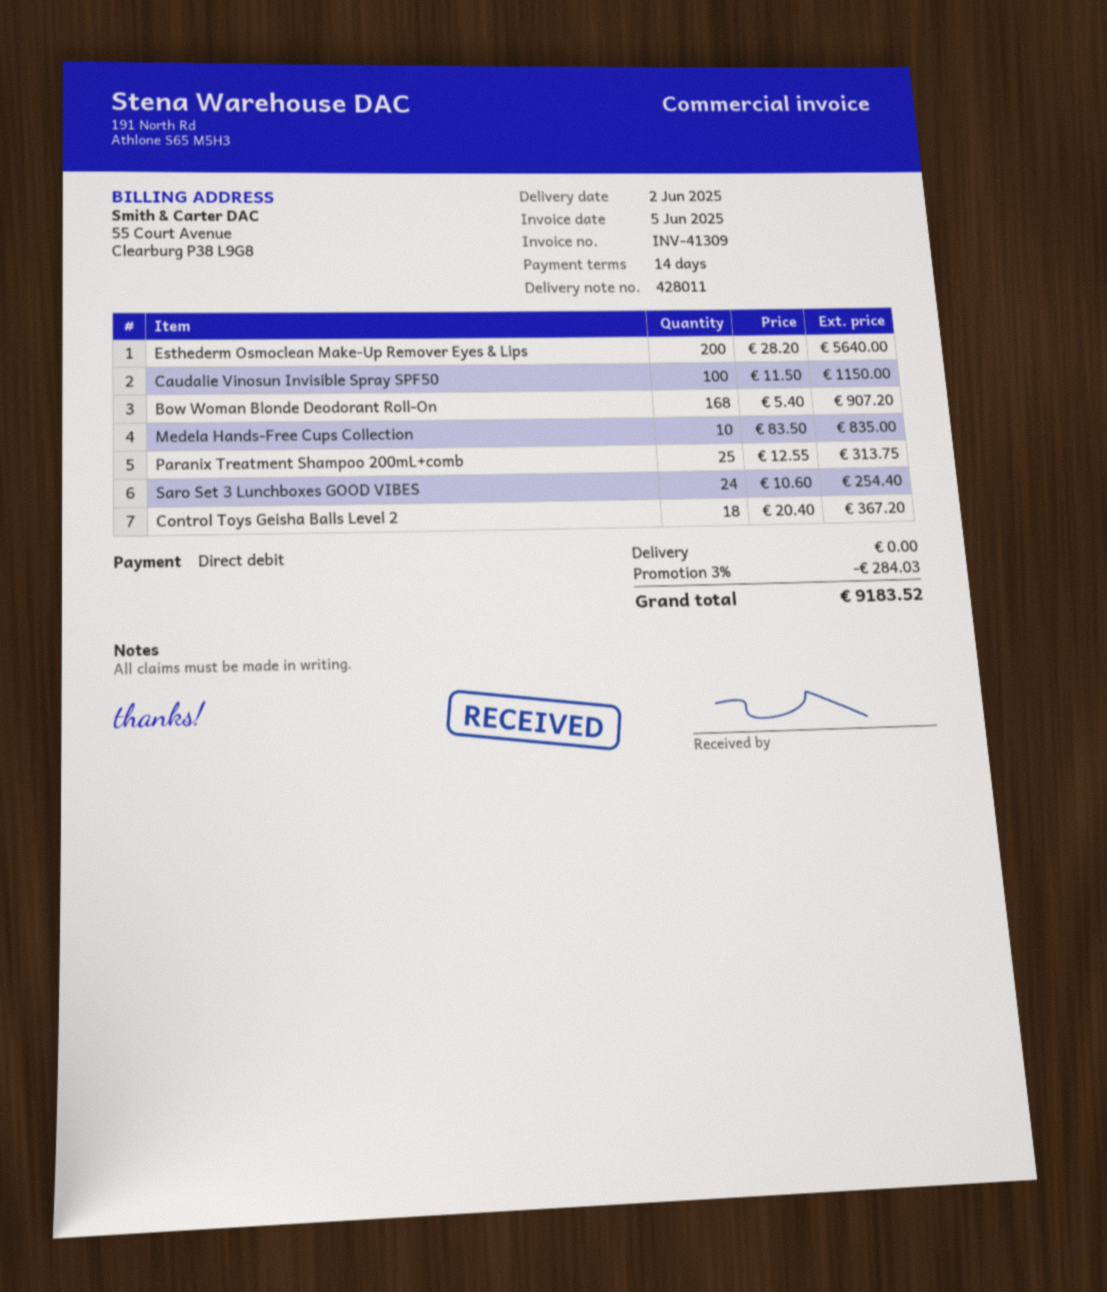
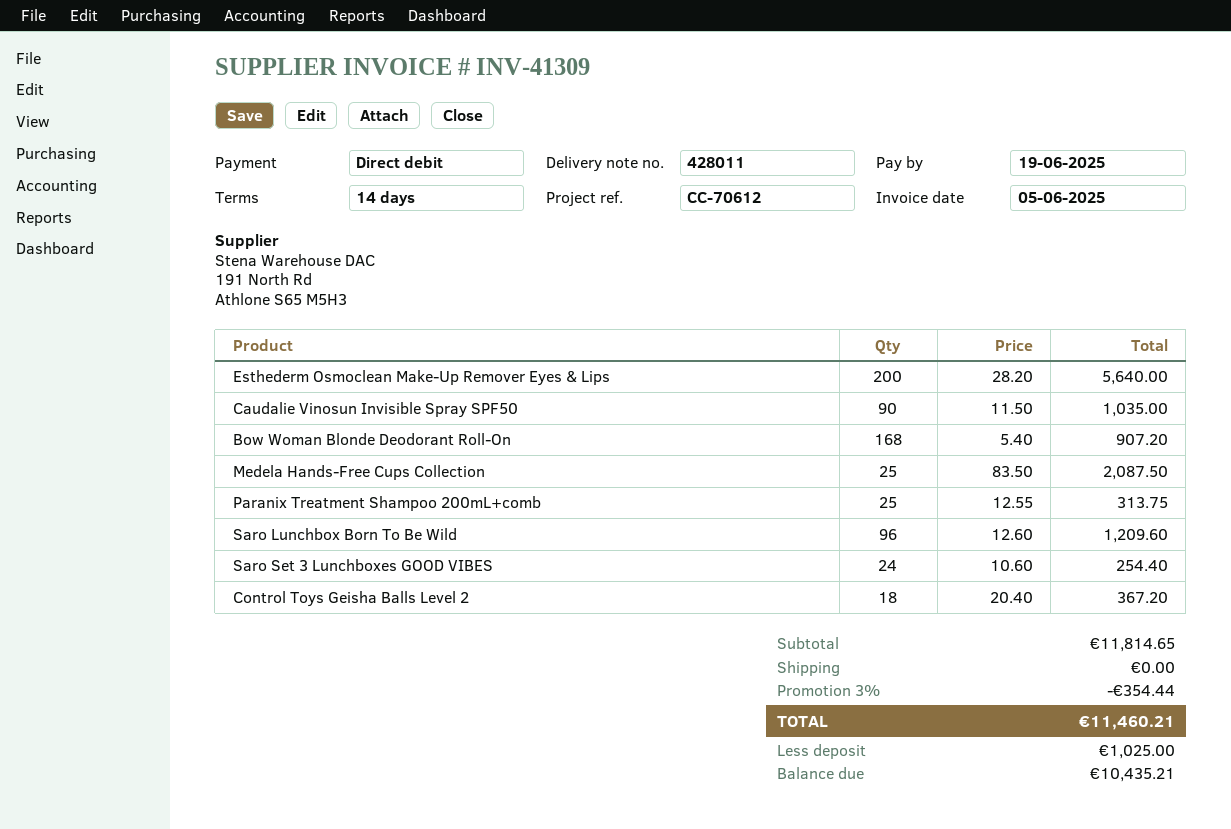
Caudalie Vinosun Invisible Spray SPF50: 100 x 11.50 = 1150.00 -> 90 x 11.50 = 1035.00
Medela Hands-Free Cups Collection: 10 x 83.50 = 835.00 -> 25 x 83.50 = 2087.50
Saro Lunchbox Born To Be Wild: none -> 96 x 12.60 = 1209.60
discount: 3% = 284.03 -> 3% = 354.44
total: 9183.52 -> 11460.21

